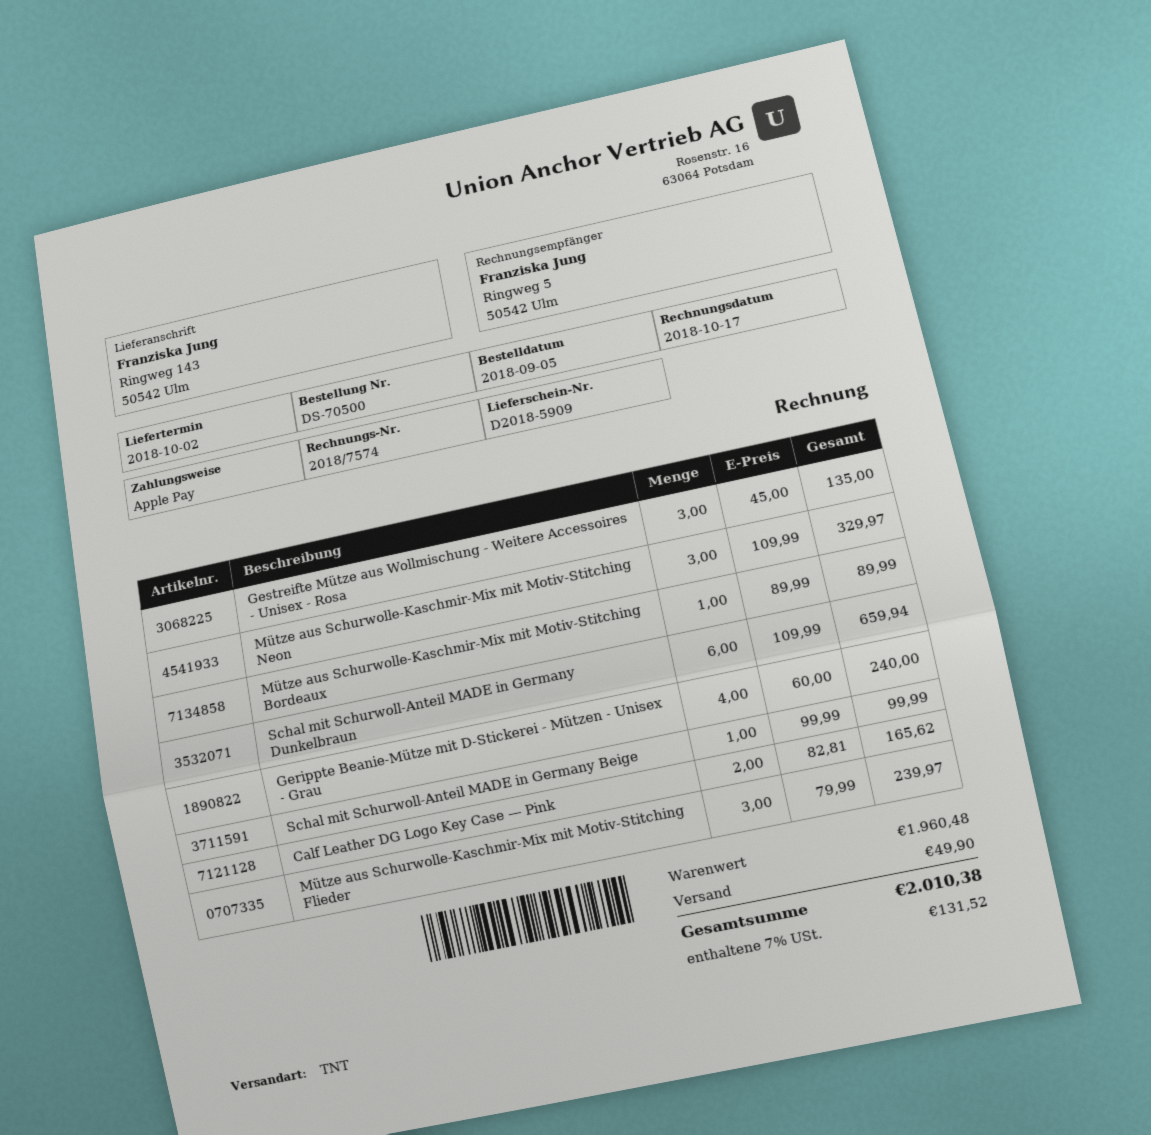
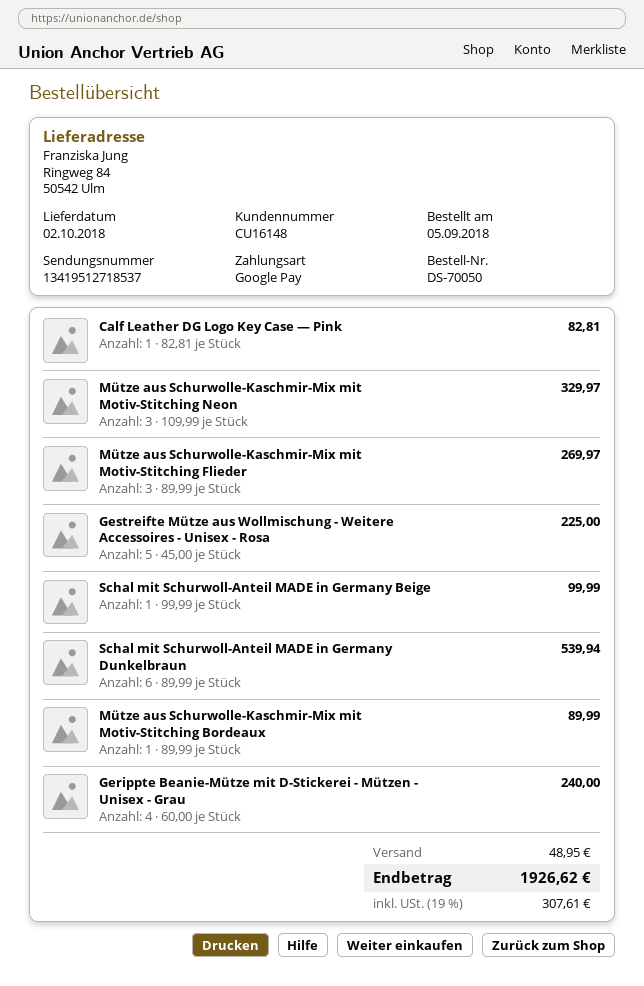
order number: DS-70500 -> DS-70050
payment method: Apple Pay -> Google Pay
ship to: Ringweg 143, 50542 Ulm -> Ringweg 84, 50542 Ulm
Gestreifte Mütze aus Wollmischung - Weitere Accessoires - Unisex - Rosa: 3 x 45.00 = 135.00 -> 5 x 45.00 = 225.00
Schal mit Schurwoll-Anteil MADE in Germany Dunkelbraun: 6 x 109.99 = 659.94 -> 6 x 89.99 = 539.94
Calf Leather DG Logo Key Case — Pink: 2 x 82.81 = 165.62 -> 1 x 82.81 = 82.81
Mütze aus Schurwolle-Kaschmir-Mix mit Motiv-Stitching Flieder: 3 x 79.99 = 239.97 -> 3 x 89.99 = 269.97
shipping: 49.90 -> 48.95
tax: 7% = 131.52 -> 19% = 307.61
total: 2010.38 -> 1926.62

